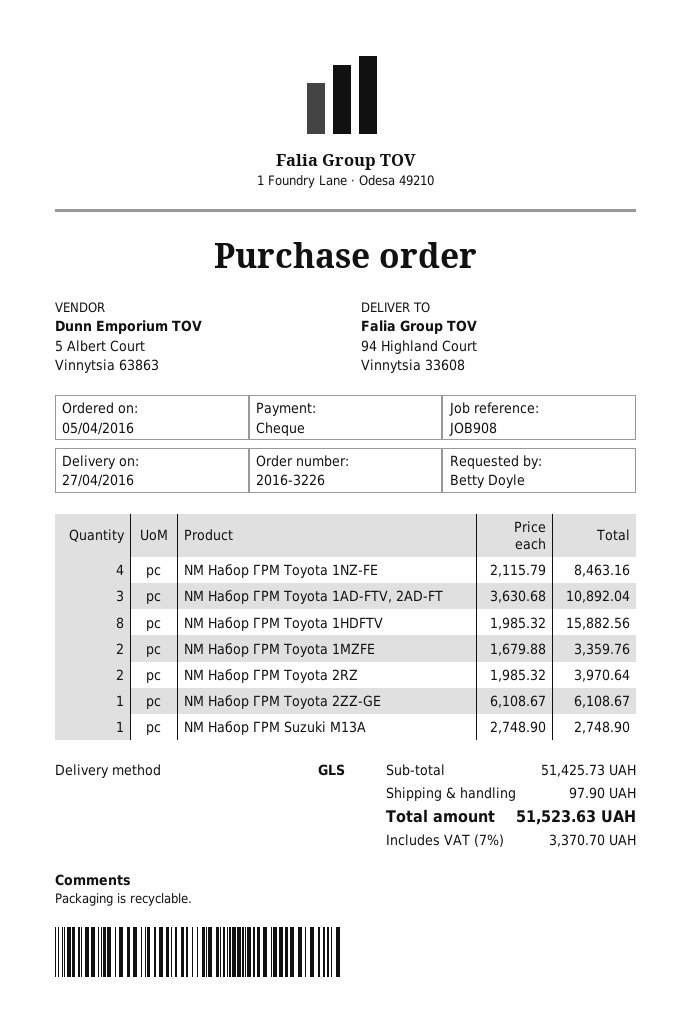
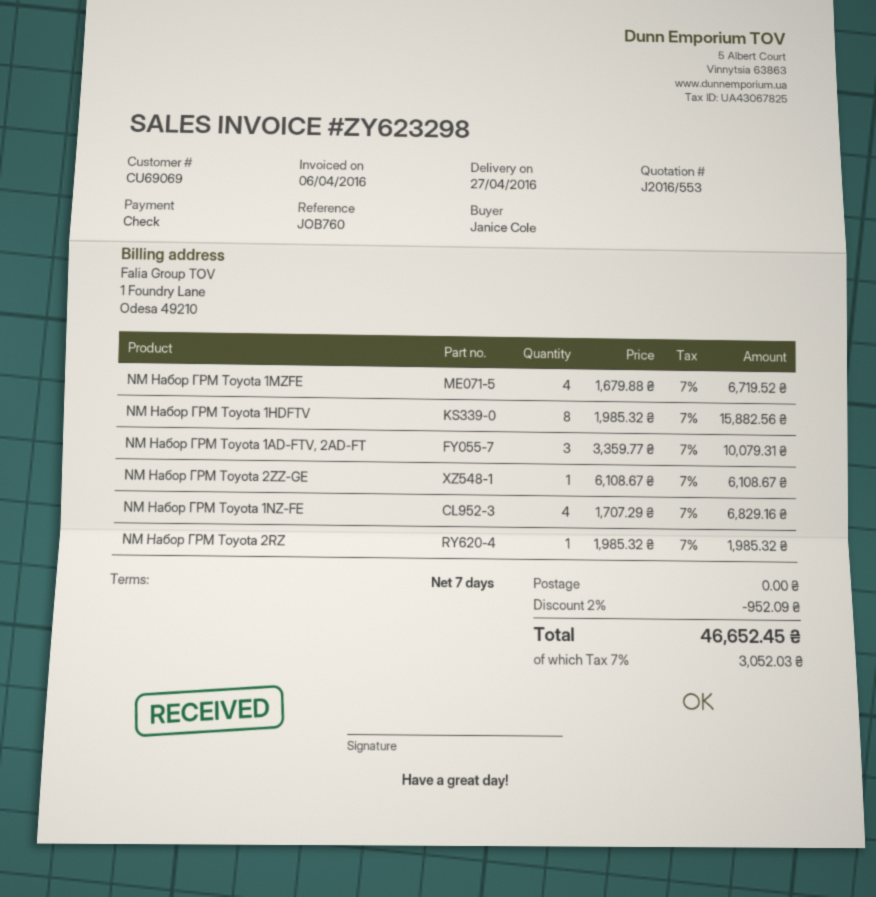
reference: JOB908 -> JOB760
ordered by: Betty Doyle -> Janice Cole
NM Набор ГРМ Toyota 1NZ-FE: 4 x 2115.79 = 8463.16 -> 4 x 1707.29 = 6829.16
NM Набор ГРМ Toyota 1AD-FTV, 2AD-FT: 3 x 3630.68 = 10892.04 -> 3 x 3359.77 = 10079.31
NM Набор ГРМ Toyota 1MZFE: 2 x 1679.88 = 3359.76 -> 4 x 1679.88 = 6719.52
NM Набор ГРМ Toyota 2RZ: 2 x 1985.32 = 3970.64 -> 1 x 1985.32 = 1985.32
NM Набор ГРМ Suzuki M13A: 1 x 2748.90 = 2748.90 -> none
discount: none -> 2% = 952.09
shipping: 97.90 -> 0.00
tax: 7% = 3370.70 -> 7% = 3052.03
total: 51523.63 -> 46652.45

